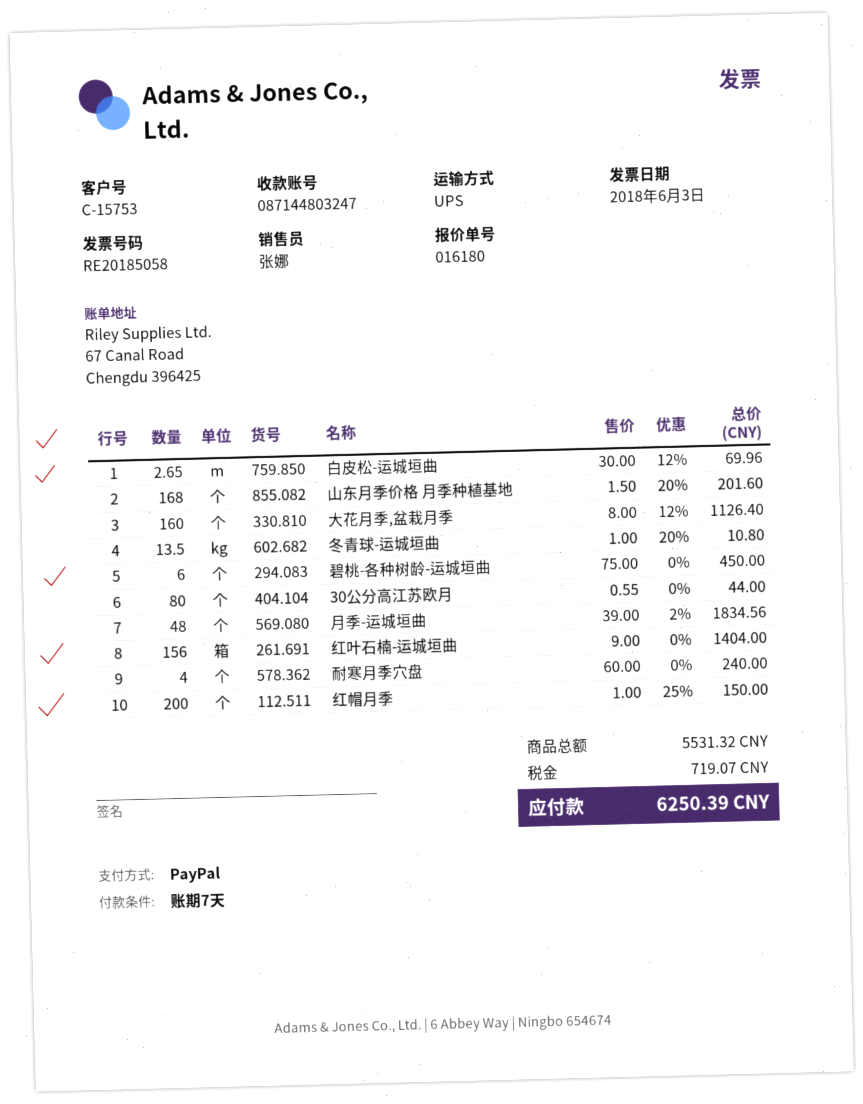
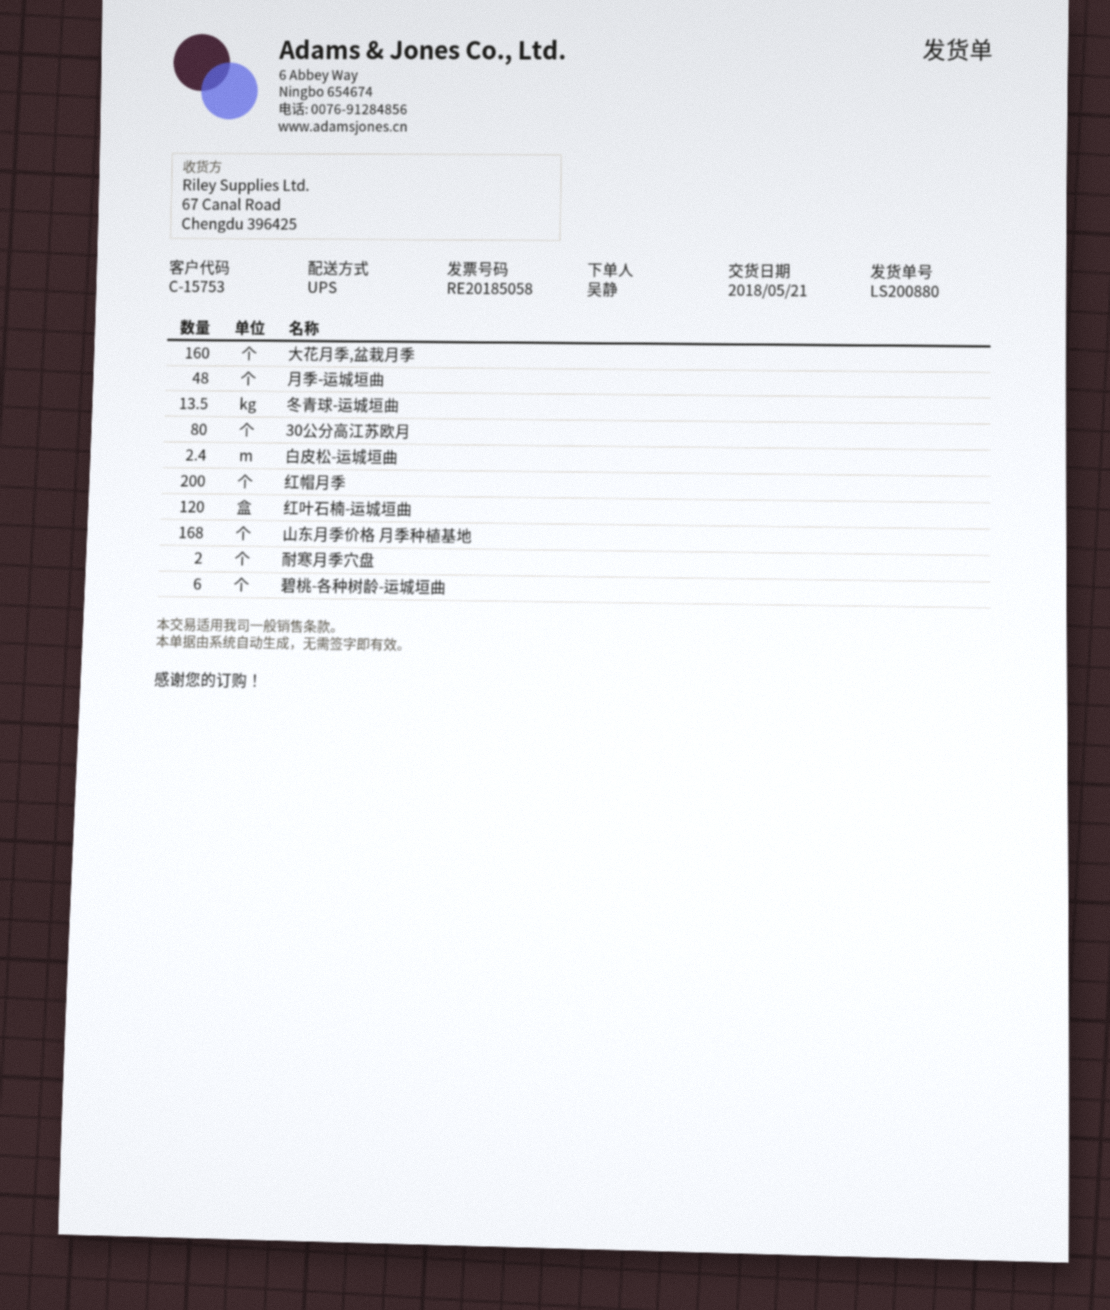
白皮松-运城垣曲: 2.65 -> 2.4
红叶石楠-运城垣曲: 156 -> 120
耐寒月季穴盘: 4 -> 2

